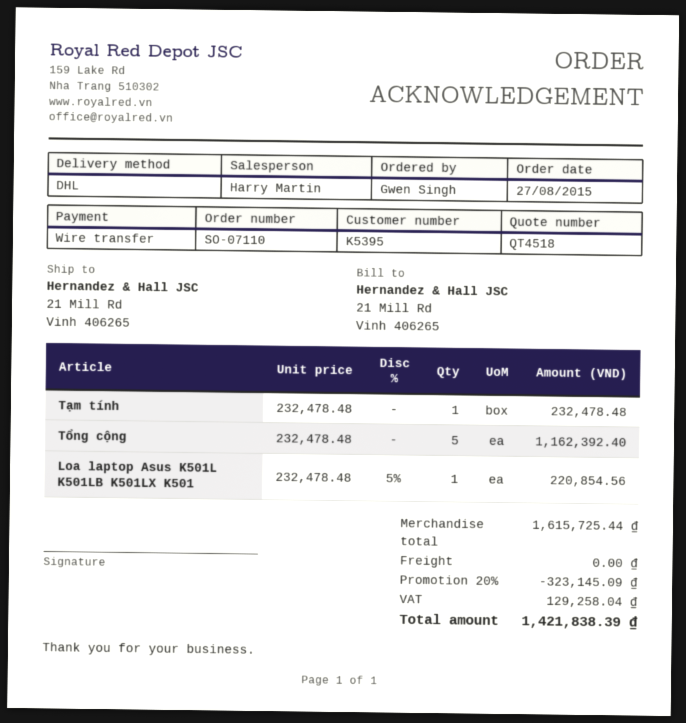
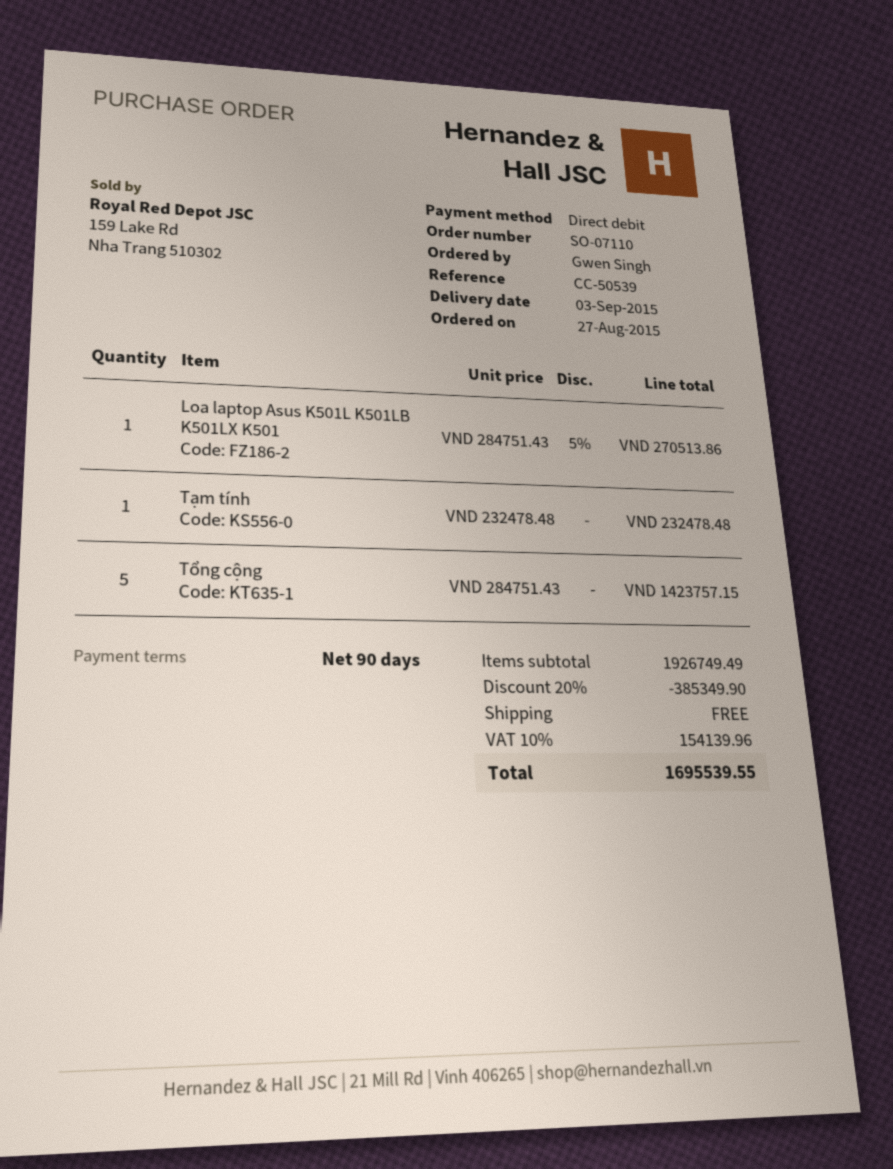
payment method: bank transfer -> direct debit
Tổng cộng: 5 x 232478.48 = 1162392.40 -> 5 x 284751.43 = 1423757.15
Loa laptop Asus K501L K501LB K501LX K501: 1 x 232478.48 - 5% = 220854.56 -> 1 x 284751.43 - 5% = 270513.86
subtotal: 1615725.44 -> 1926749.49
discount: 20% = 323145.09 -> 20% = 385349.90
tax: 129258.04 -> 154139.96
total: 1421838.39 -> 1695539.55

